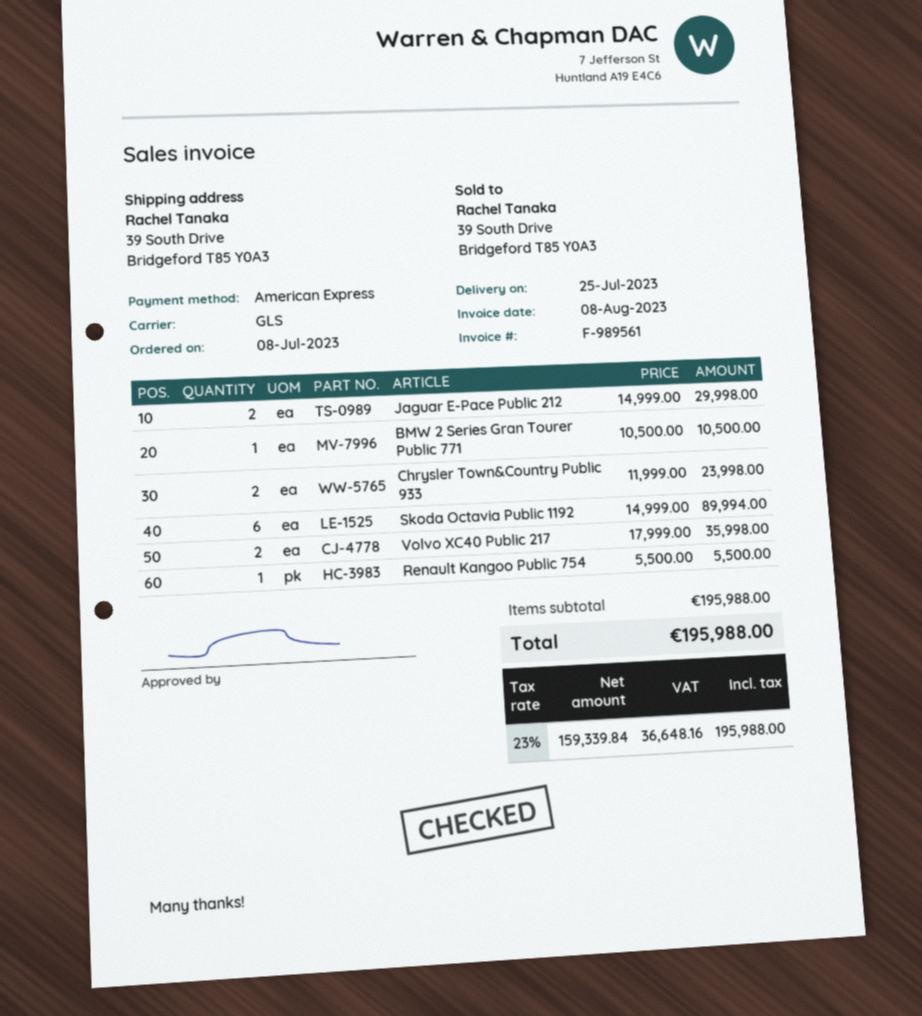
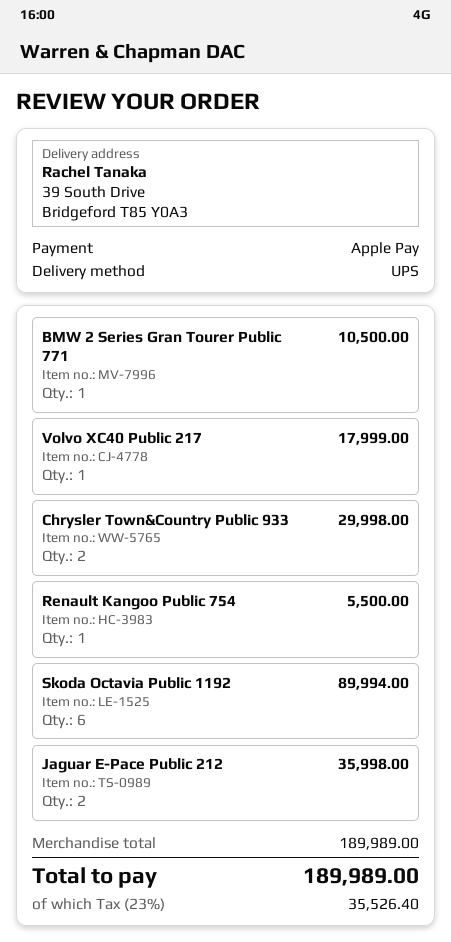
payment method: American Express -> Apple Pay
shipping method: GLS -> UPS
Jaguar E-Pace Public 212: 2 for 29998.00 -> 2 for 35998.00
Chrysler Town&Country Public 933: 2 for 23998.00 -> 2 for 29998.00
Volvo XC40 Public 217: 2 for 35998.00 -> 1 for 17999.00
subtotal: 195988.00 -> 189989.00
tax: 23% = 36648.16 -> 23% = 35526.40
total: 195988.00 -> 189989.00

